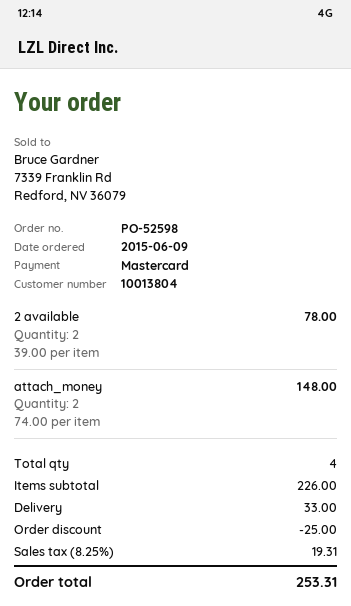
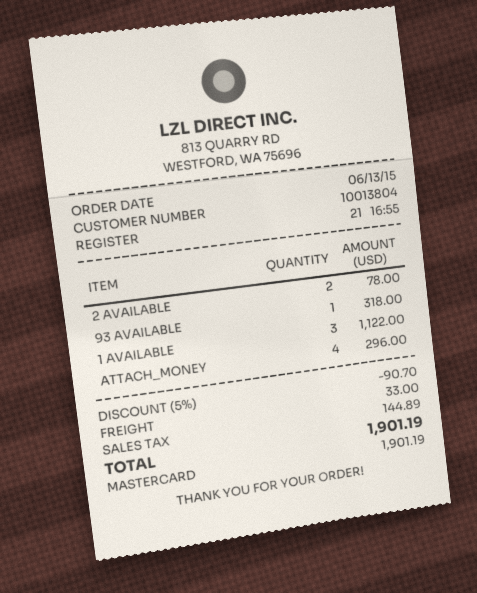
order date: 2015-06-09 -> 2015-06-13
attach_money: 2 for 148.00 -> 4 for 296.00
93 AVAILABLE: none -> 1 for 318.00
1 AVAILABLE: none -> 3 for 1122.00
discount: 25.00 -> 90.70
tax: 19.31 -> 144.89
total: 253.31 -> 1901.19

